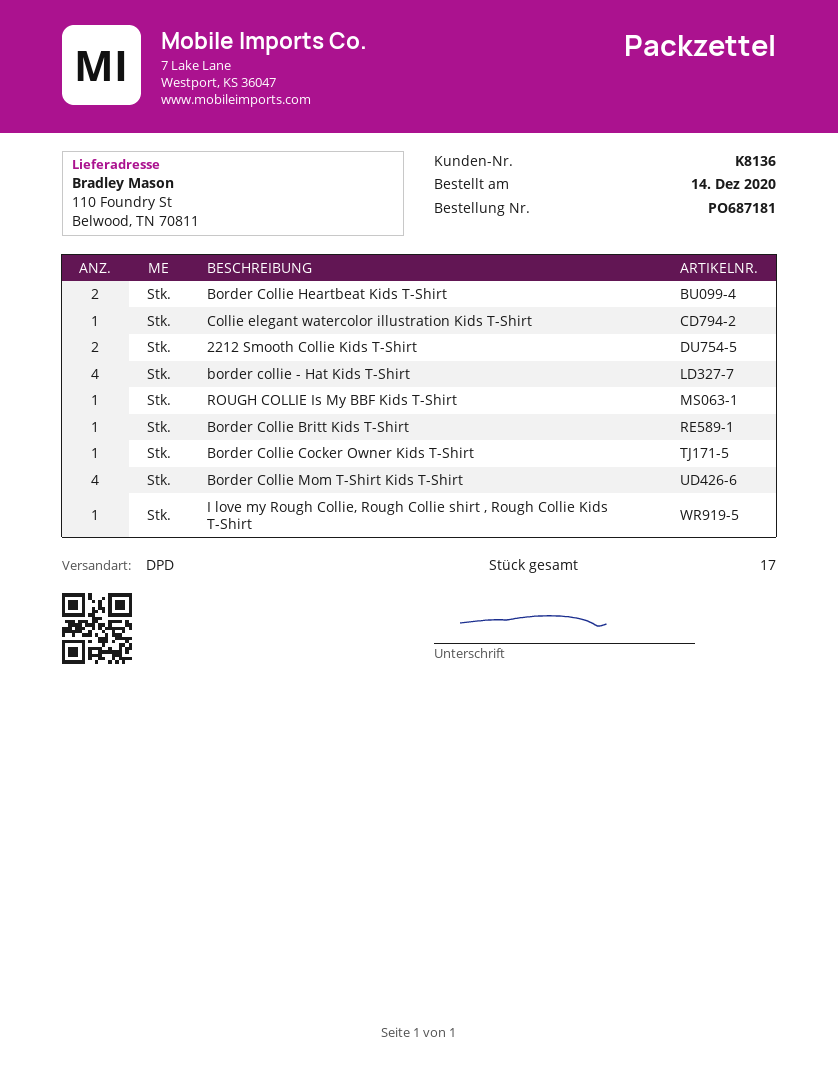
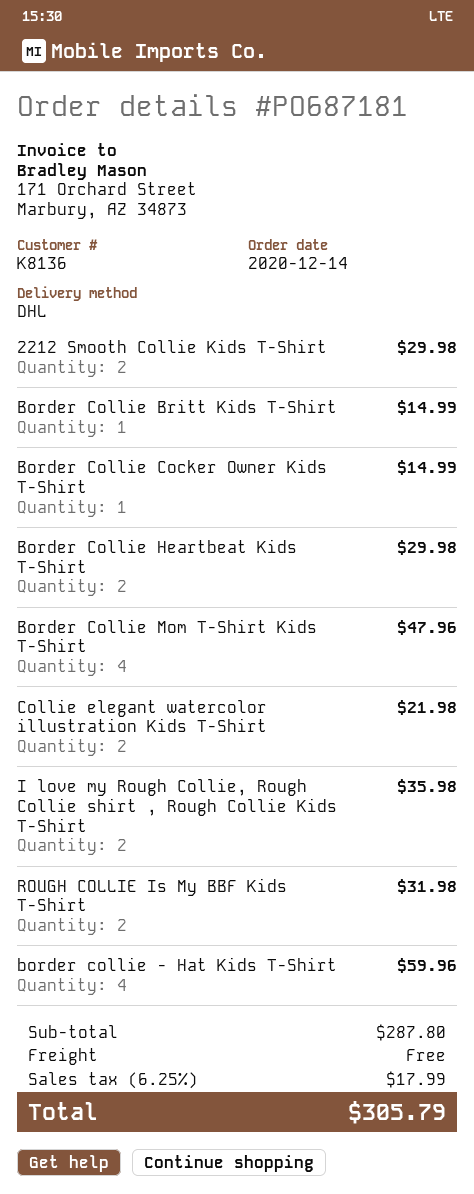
shipping method: DPD -> DHL
Collie elegant watercolor illustration Kids T-Shirt: 1 -> 2
ROUGH COLLIE Is My BBF Kids T-Shirt: 1 -> 2
I love my Rough Collie, Rough Collie shirt , Rough Collie Kids T-Shirt: 1 -> 2

